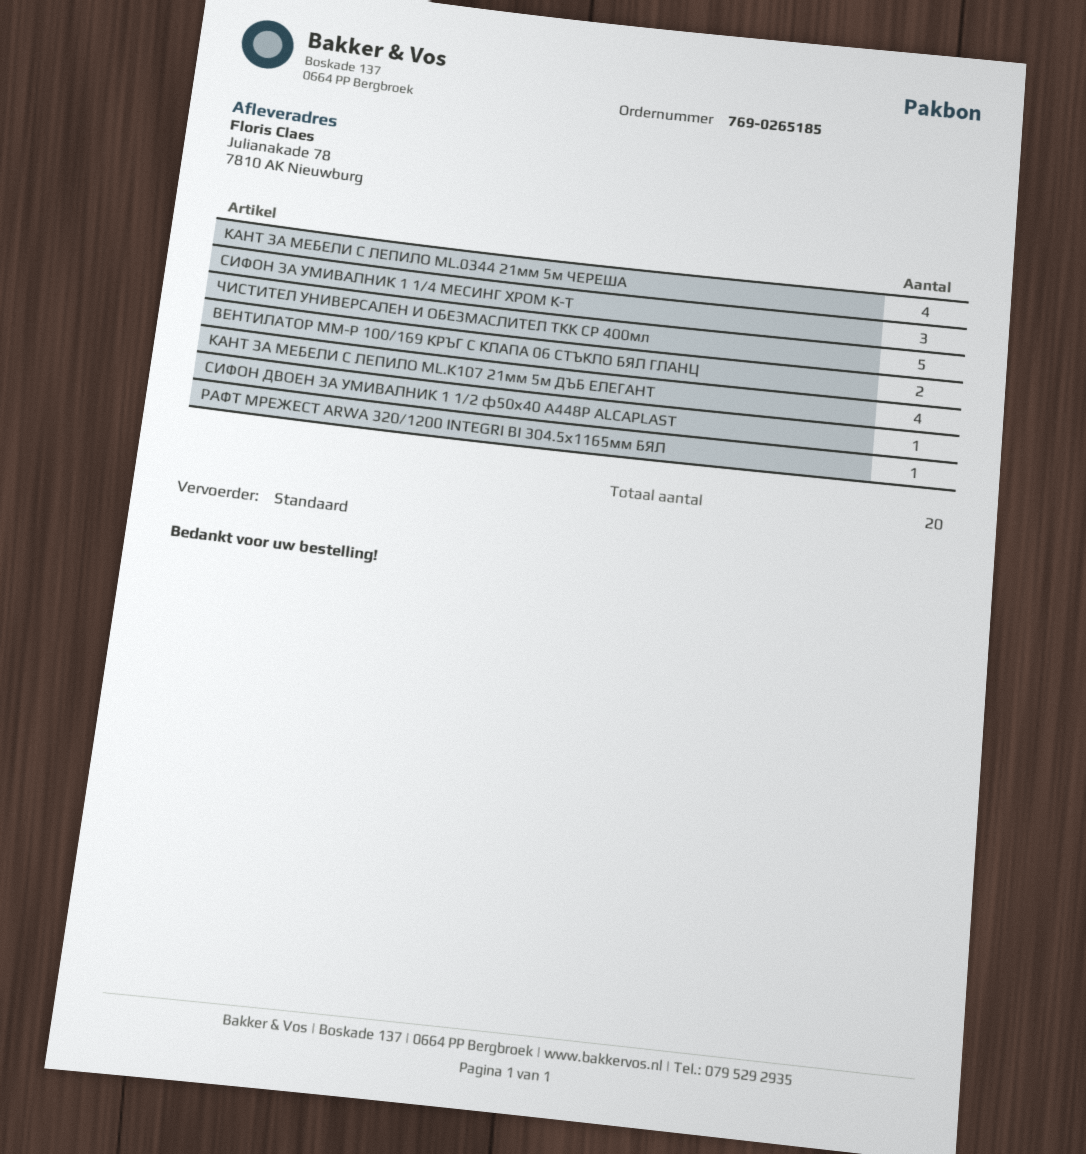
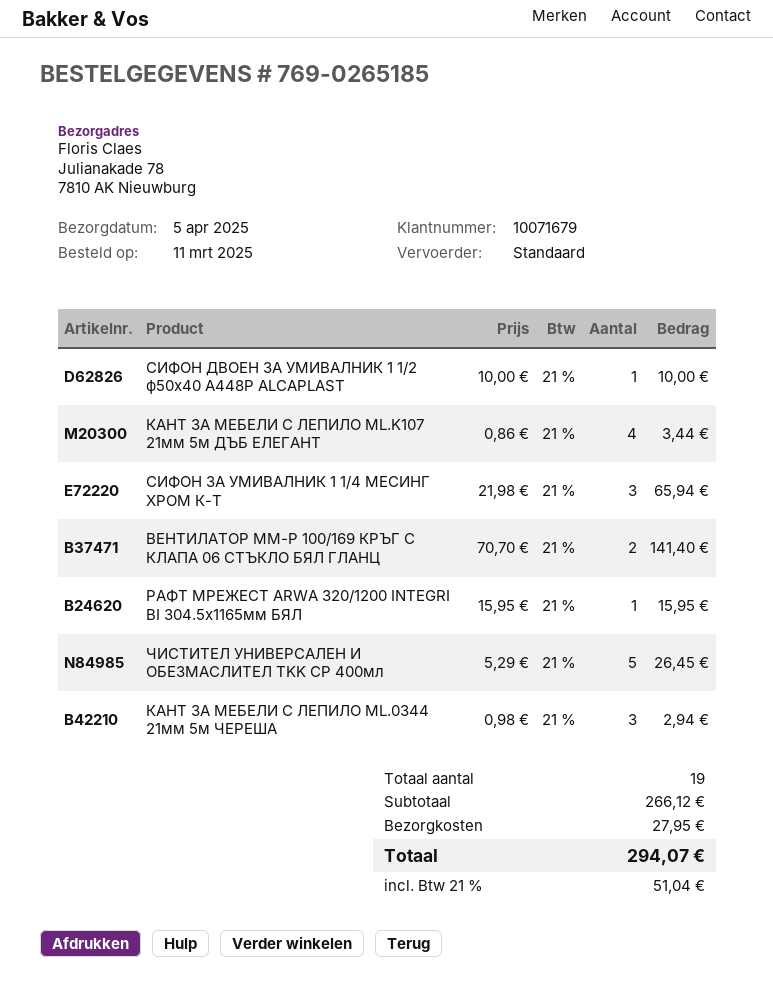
КАНТ ЗА МЕБЕЛИ С ЛЕПИЛО ML.0344 21мм 5м ЧЕРЕША: 4 -> 3
total quantity: 20 -> 19

